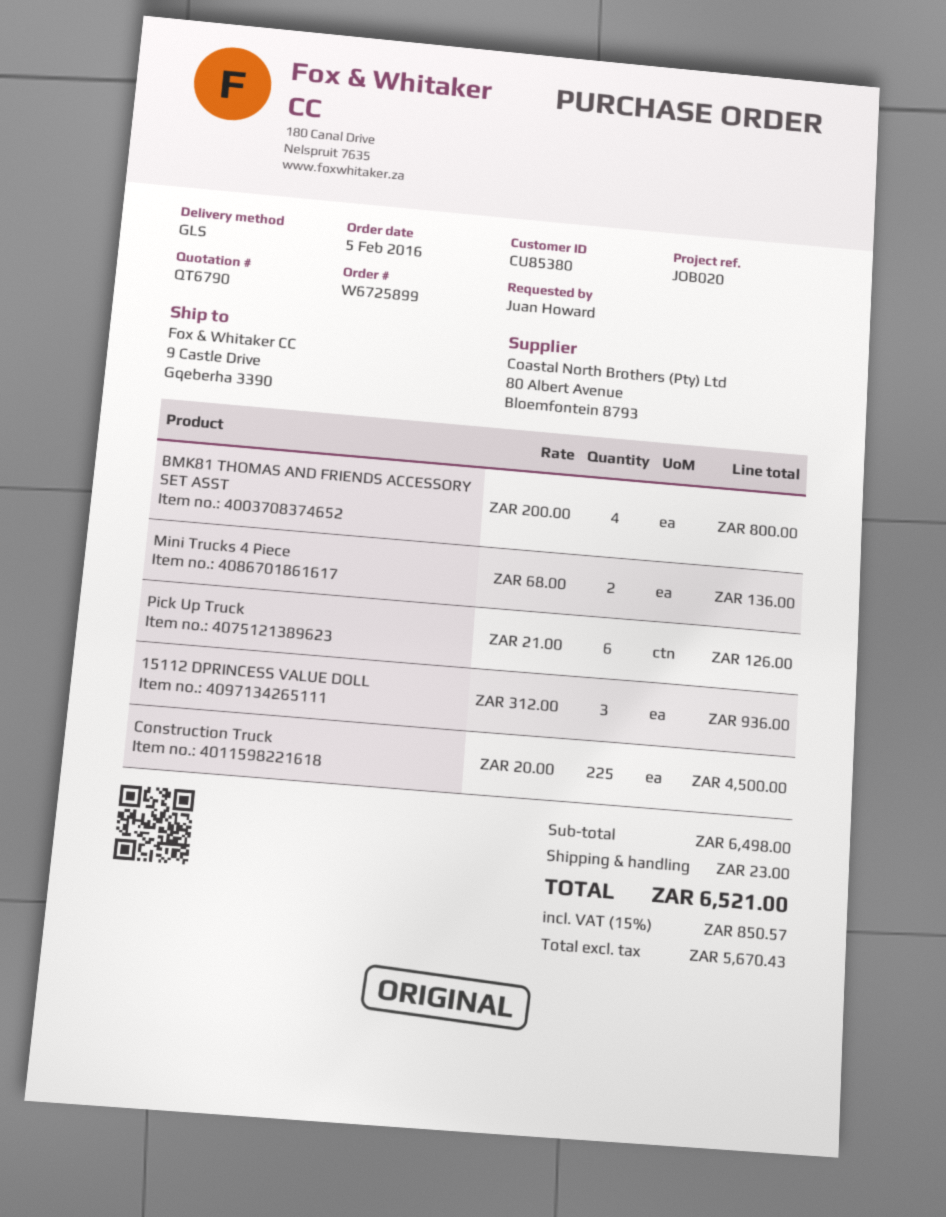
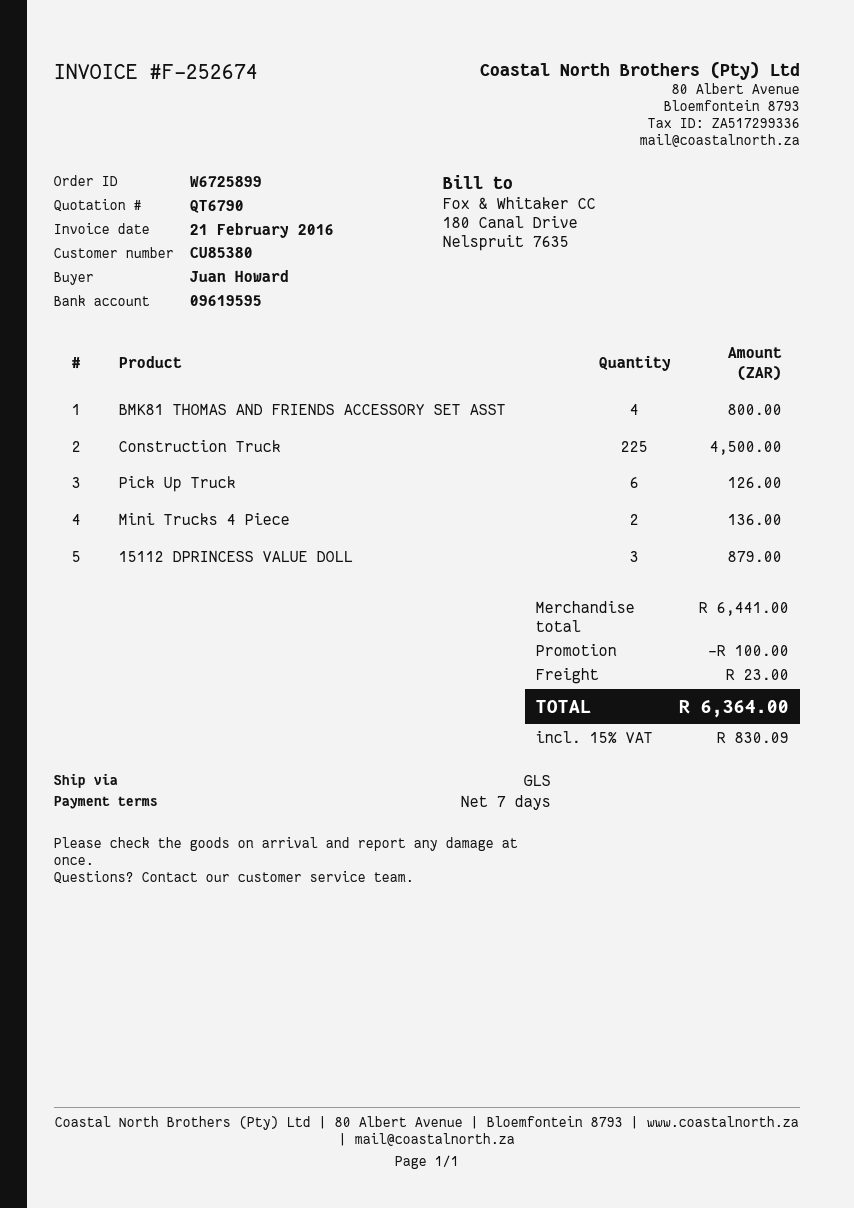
15112 DPRINCESS VALUE DOLL: 3 for 936.00 -> 3 for 879.00
subtotal: 6498.00 -> 6441.00
discount: none -> 100.00
tax: 15% = 850.57 -> 15% = 830.09
total: 6521.00 -> 6364.00

